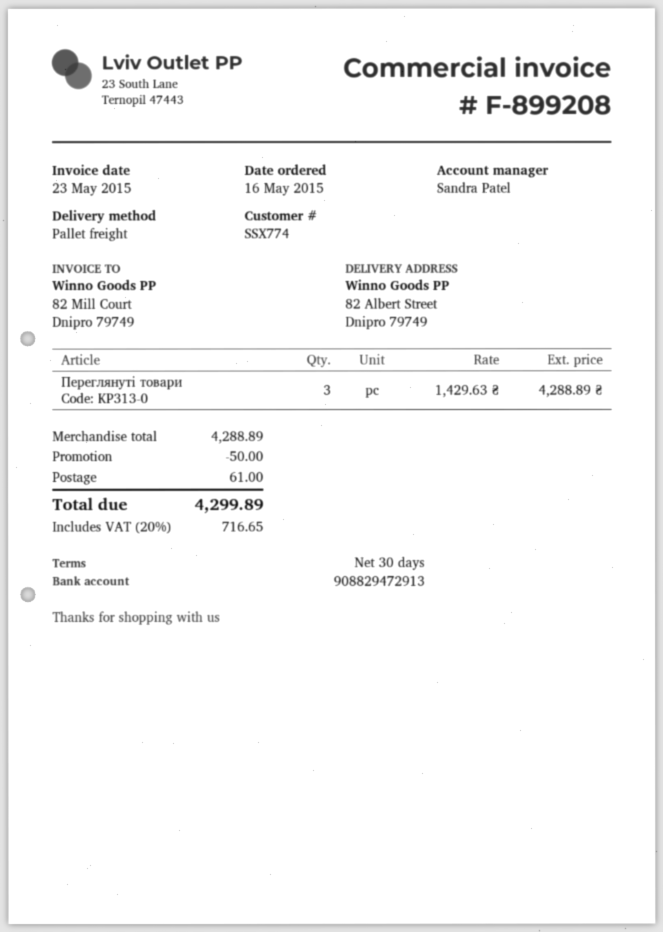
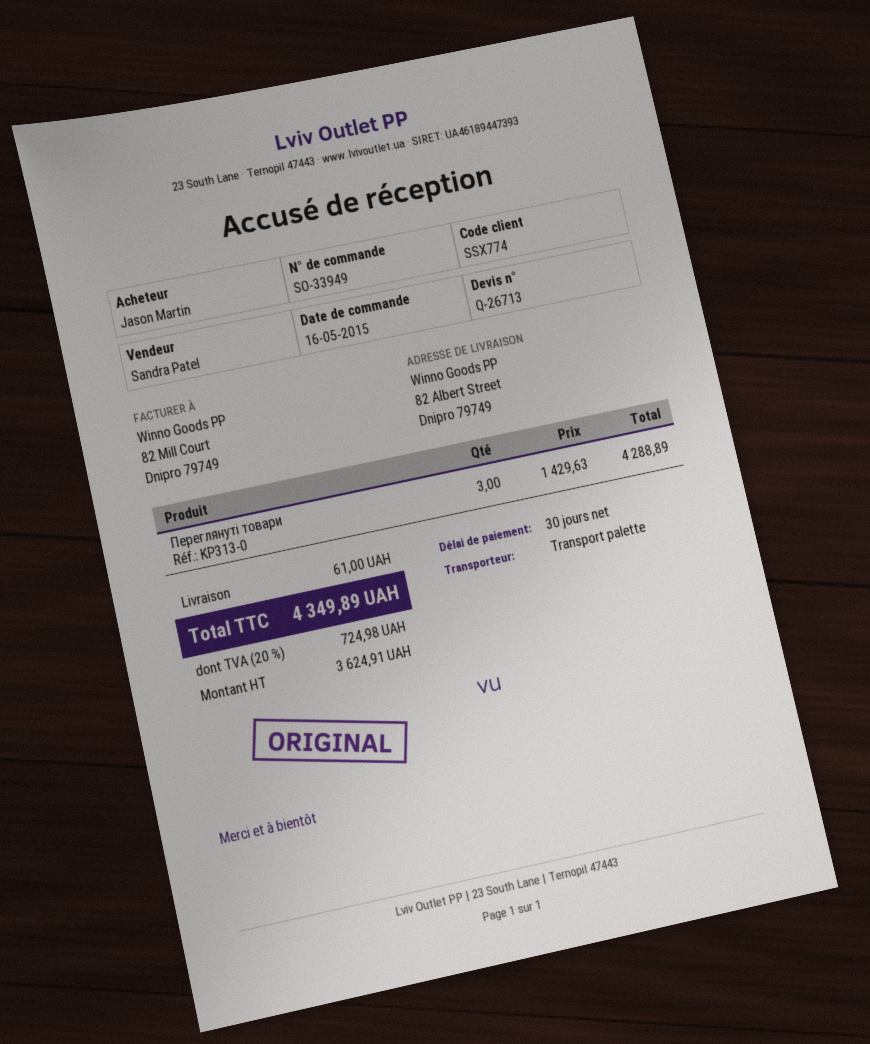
discount: 50.00 -> none
tax: 20% = 716.65 -> 20% = 724.98
total: 4299.89 -> 4349.89

